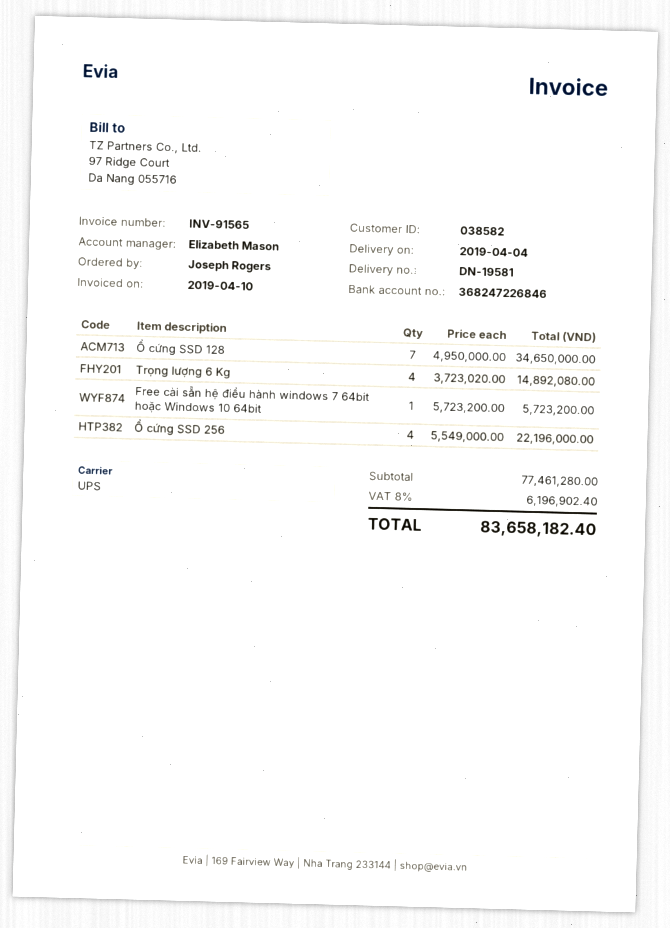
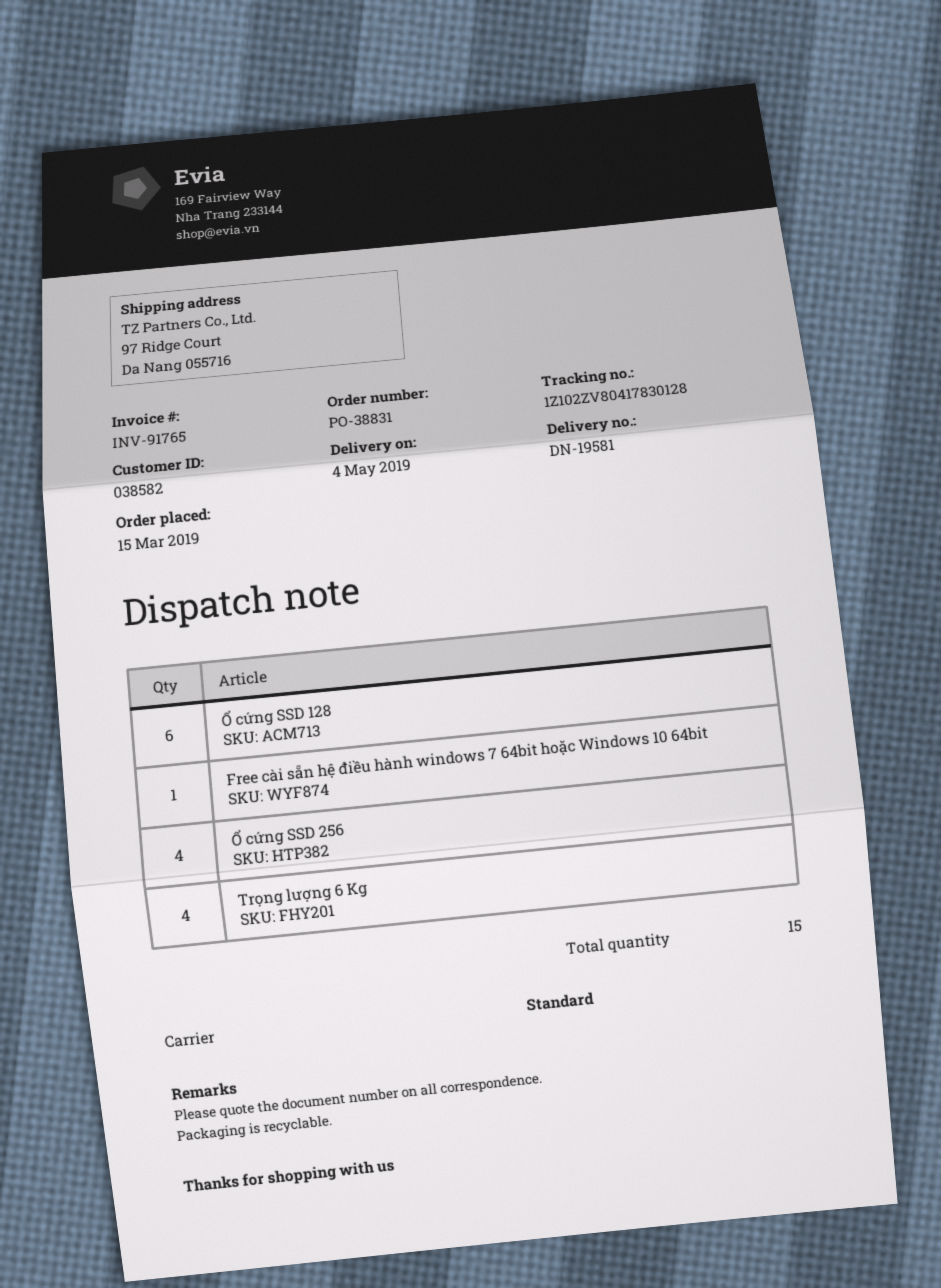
delivery date: 2019-04-04 -> 2019-05-04
invoice number: INV-91565 -> INV-91765
shipping method: UPS -> standard
Ổ cứng SSD 128: 7 -> 6

